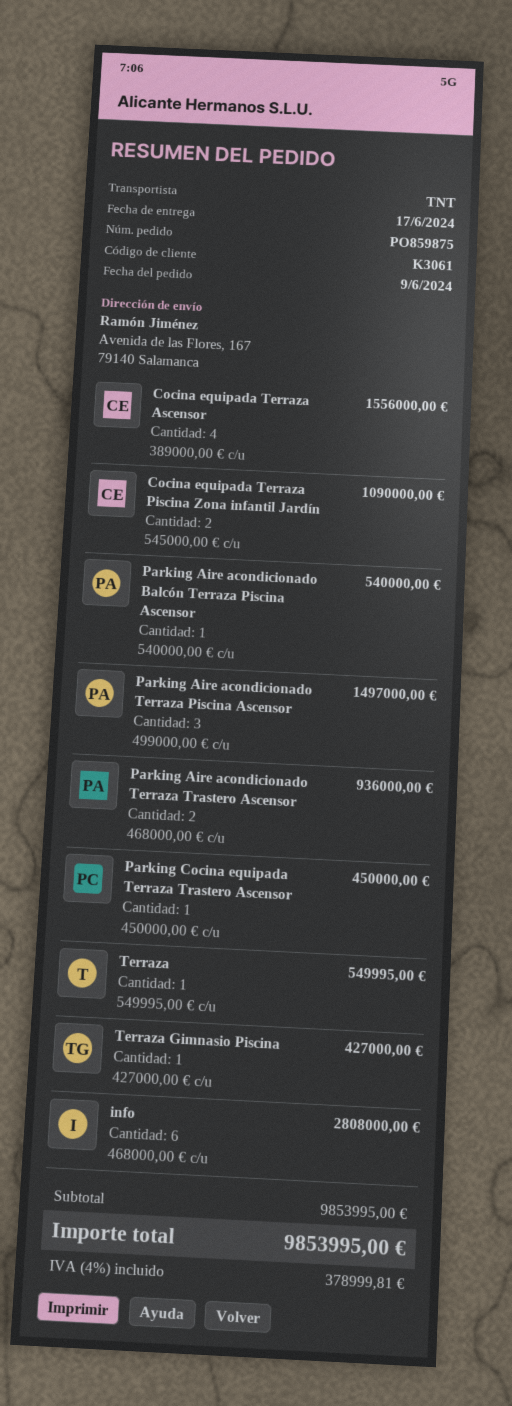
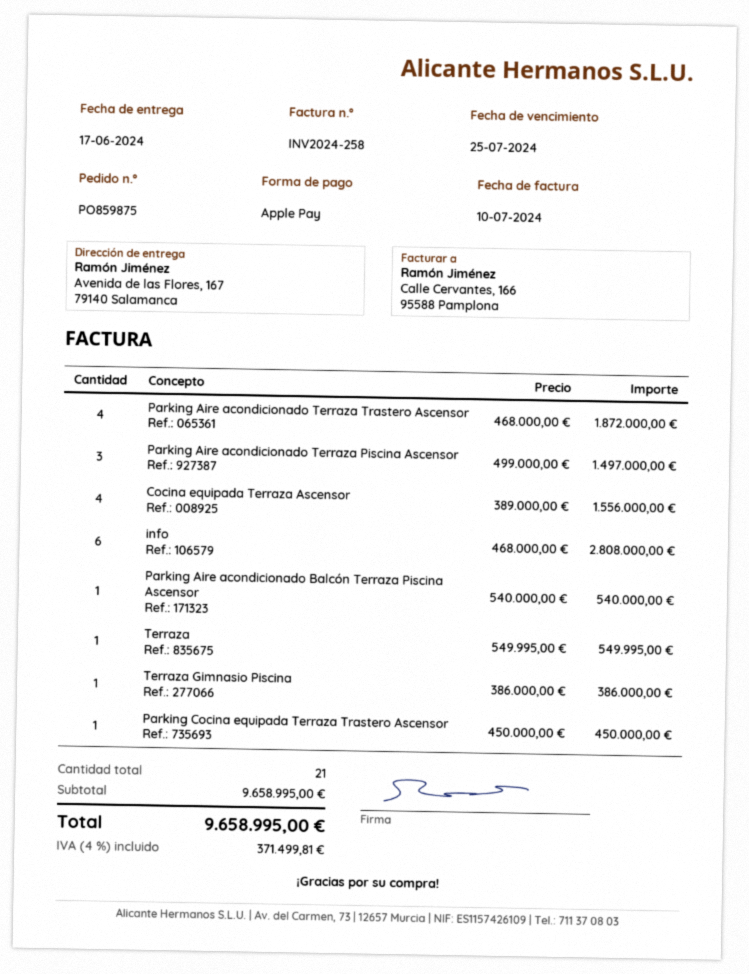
Cocina equipada Terraza Piscina Zona infantil Jardín: 2 x 545000.00 = 1090000.00 -> none
Parking Aire acondicionado Terraza Trastero Ascensor: 2 x 468000.00 = 936000.00 -> 4 x 468000.00 = 1872000.00
Terraza Gimnasio Piscina: 1 x 427000.00 = 427000.00 -> 1 x 386000.00 = 386000.00
subtotal: 9853995.00 -> 9658995.00
tax: 4% = 378999.81 -> 4% = 371499.81
total: 9853995.00 -> 9658995.00

